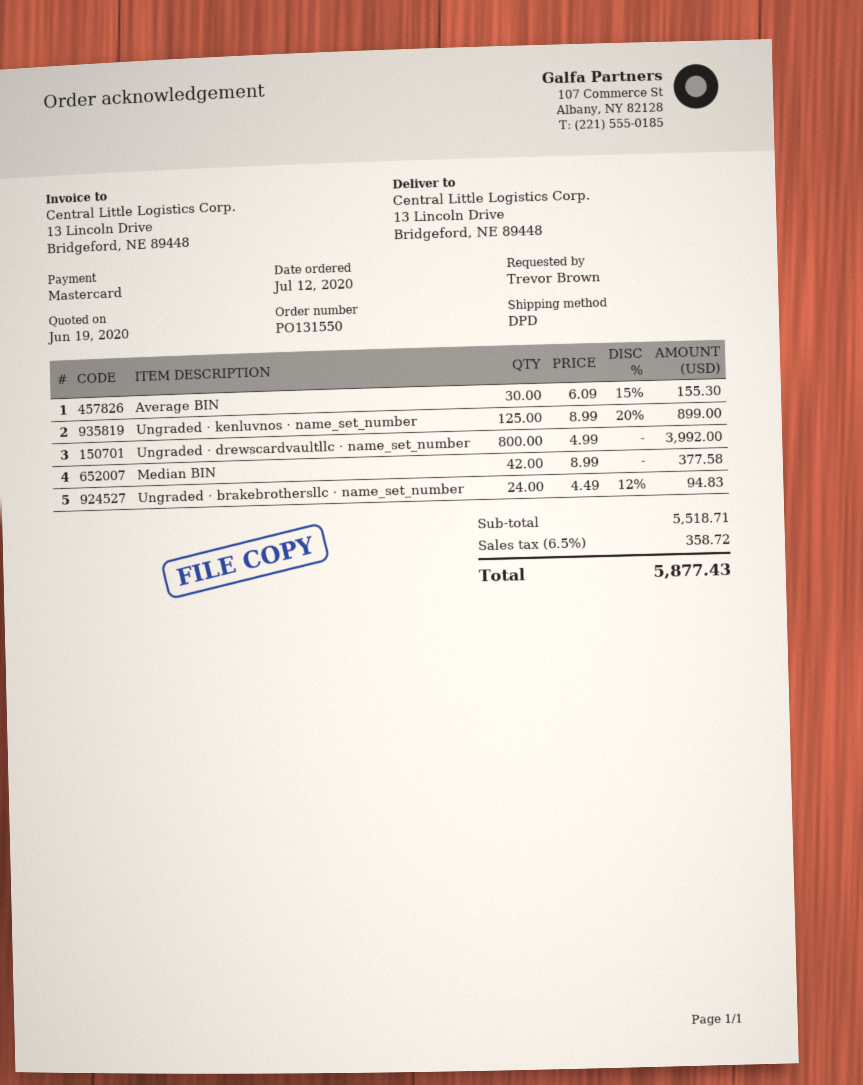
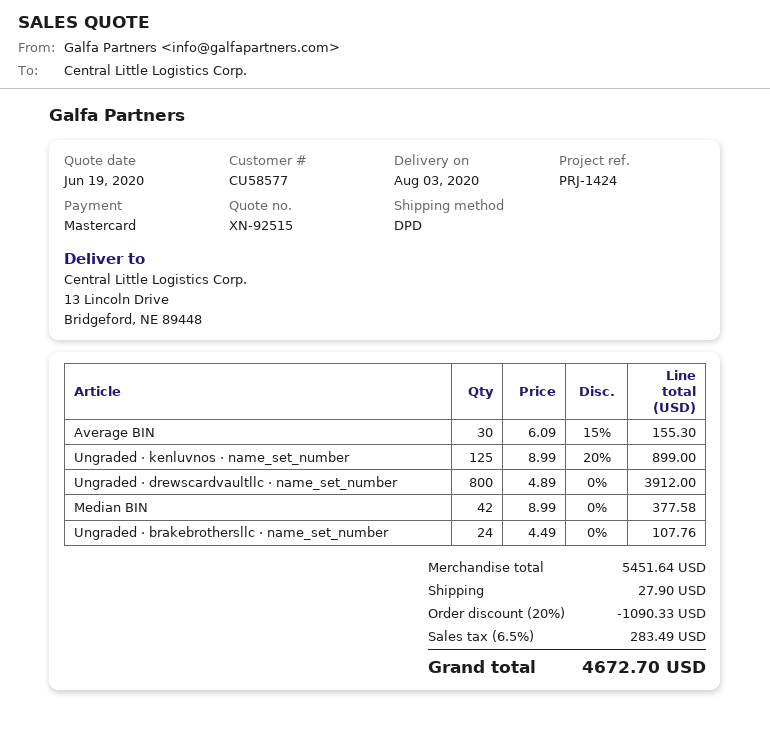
Ungraded · drewscardvaultllc · name_set_number: 800 x 4.99 = 3992.00 -> 800 x 4.89 = 3912.00
Ungraded · brakebrothersllc · name_set_number: 24 x 4.49 - 12% = 94.83 -> 24 x 4.49 = 107.76
subtotal: 5518.71 -> 5451.64
discount: none -> 20% = 1090.33
shipping: none -> 27.90
tax: 6.5% = 358.72 -> 6.5% = 283.49
total: 5877.43 -> 4672.70

